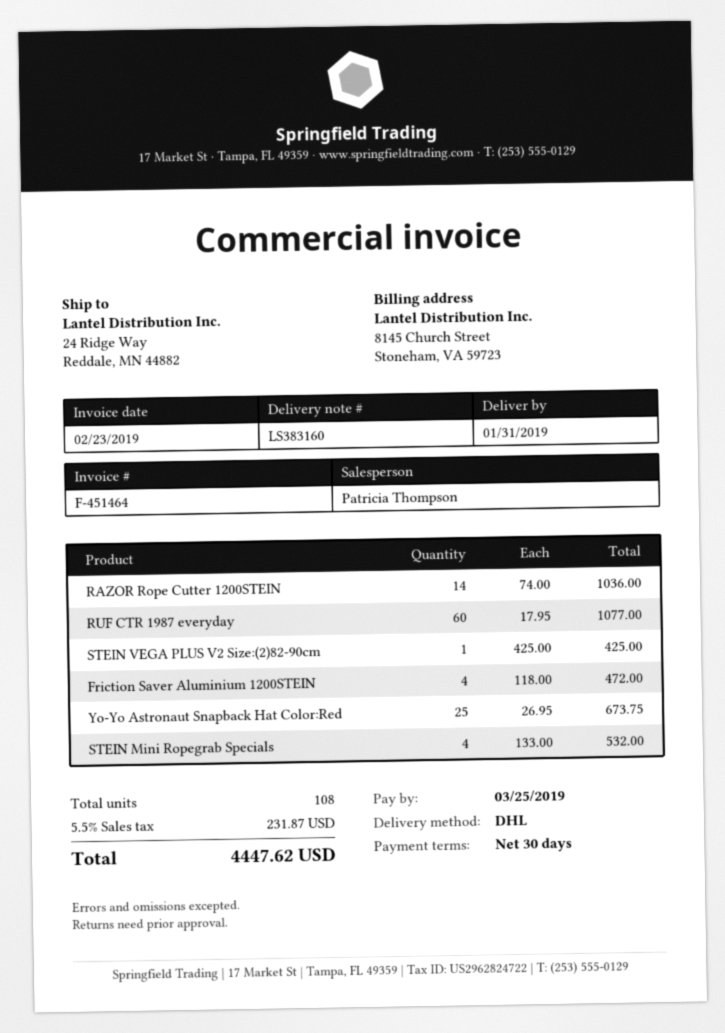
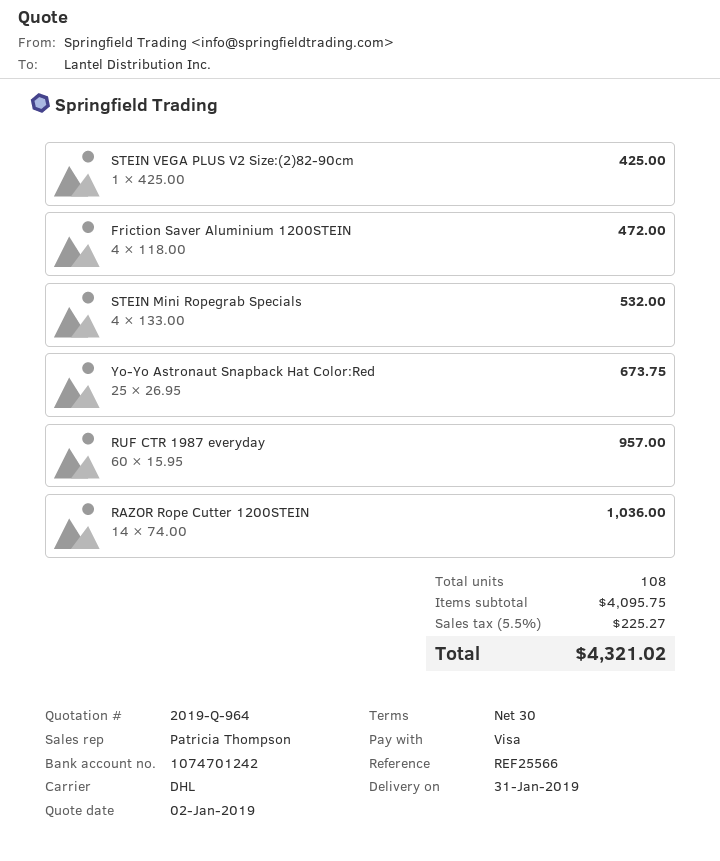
RUF CTR 1987 everyday: 60 x 17.95 = 1077.00 -> 60 x 15.95 = 957.00
tax: 5.5% = 231.87 -> 5.5% = 225.27
total: 4447.62 -> 4321.02

